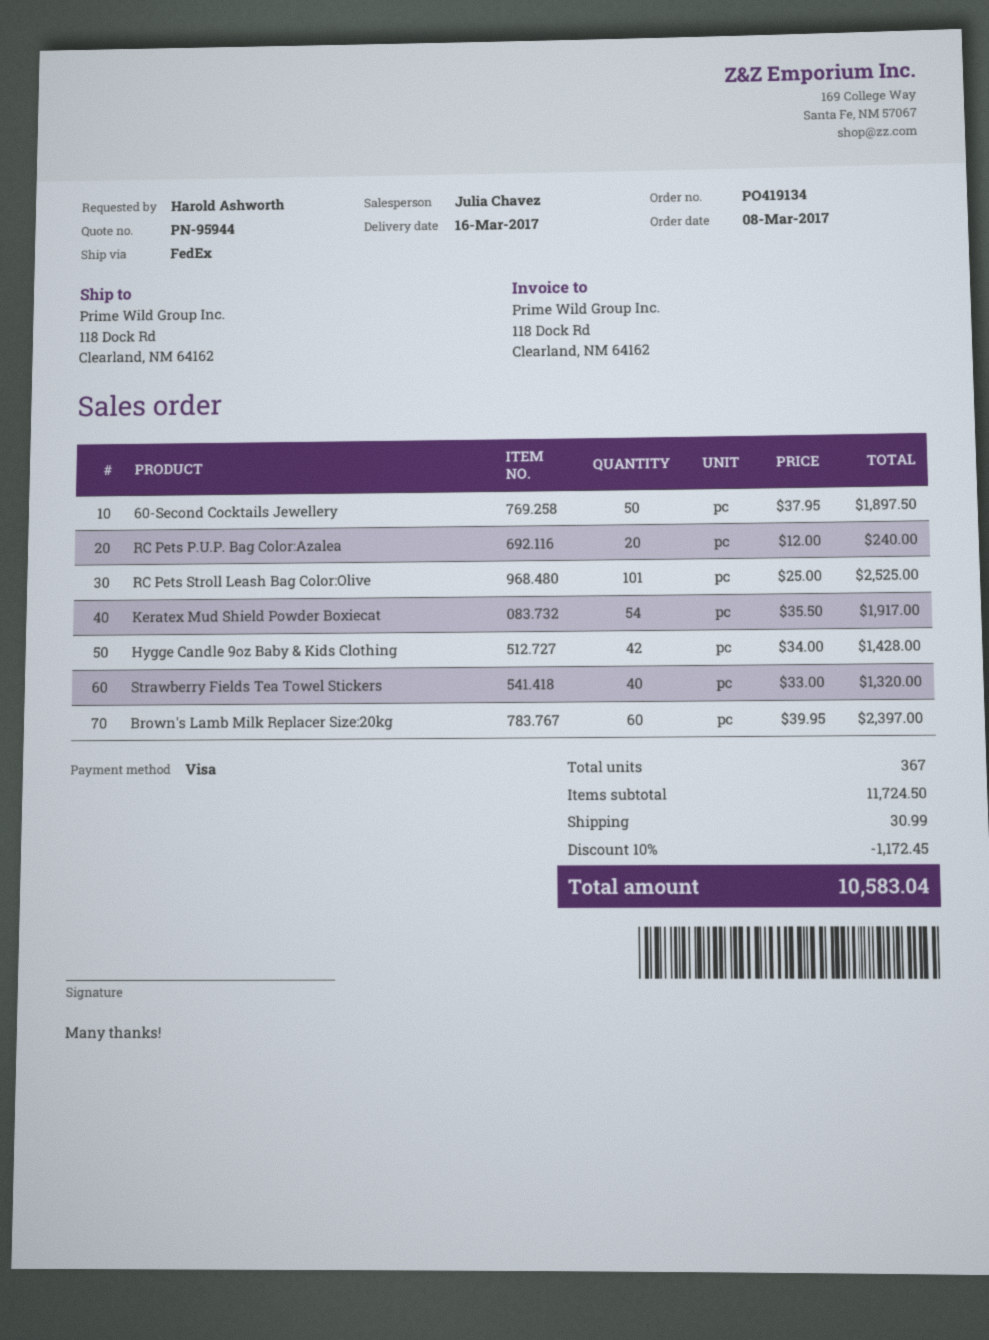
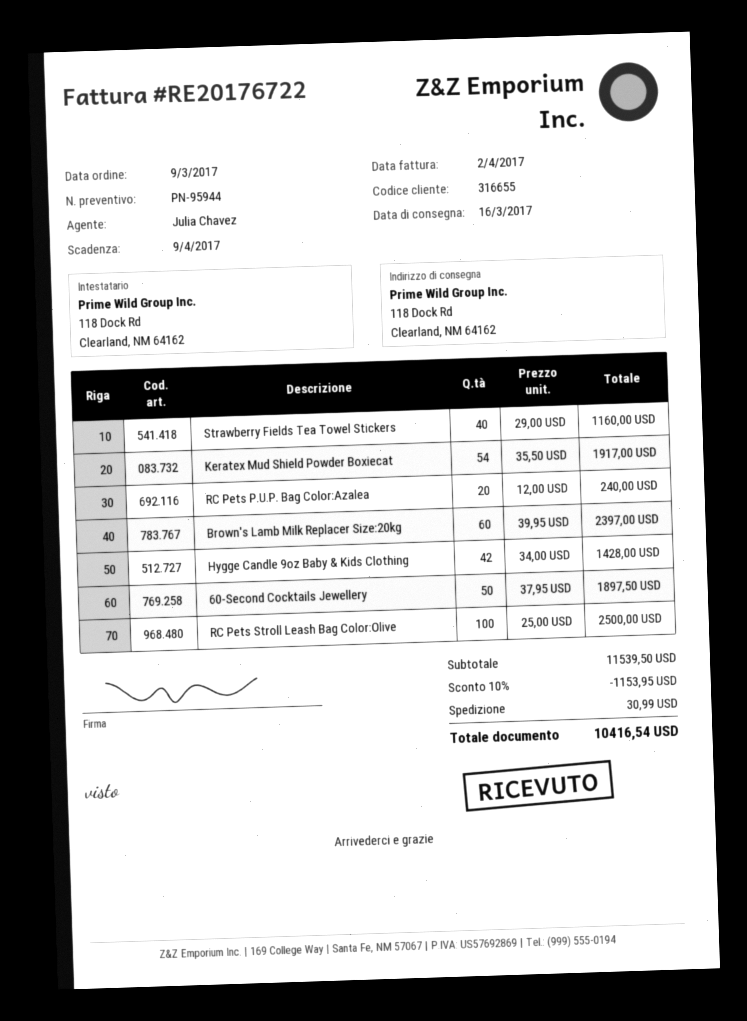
order date: 2017-03-08 -> 2017-03-09
RC Pets Stroll Leash Bag Color:Olive: 101 x 25.00 = 2525.00 -> 100 x 25.00 = 2500.00
Strawberry Fields Tea Towel Stickers: 40 x 33.00 = 1320.00 -> 40 x 29.00 = 1160.00
subtotal: 11724.50 -> 11539.50
discount: 10% = 1172.45 -> 10% = 1153.95
total: 10583.04 -> 10416.54

